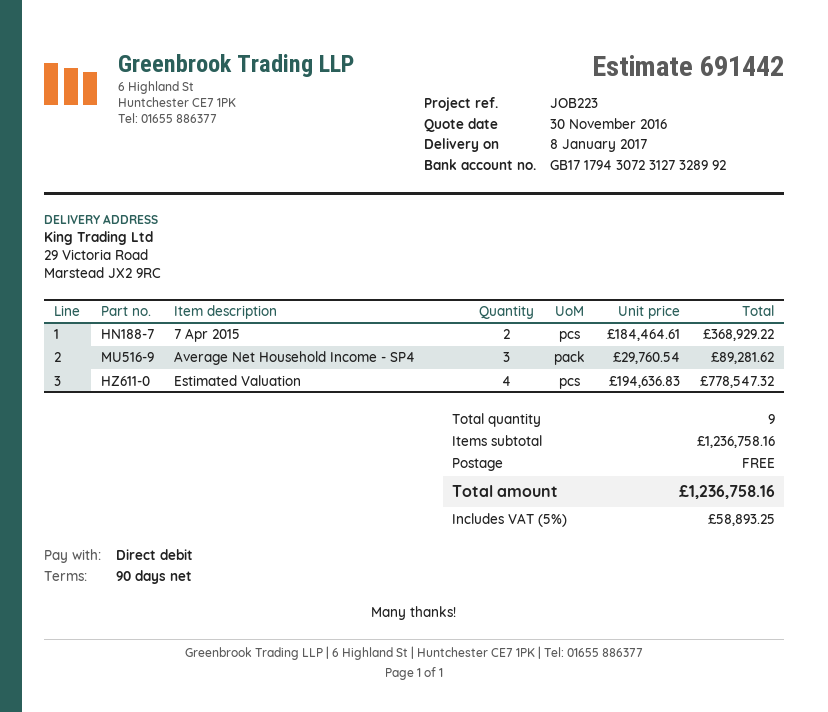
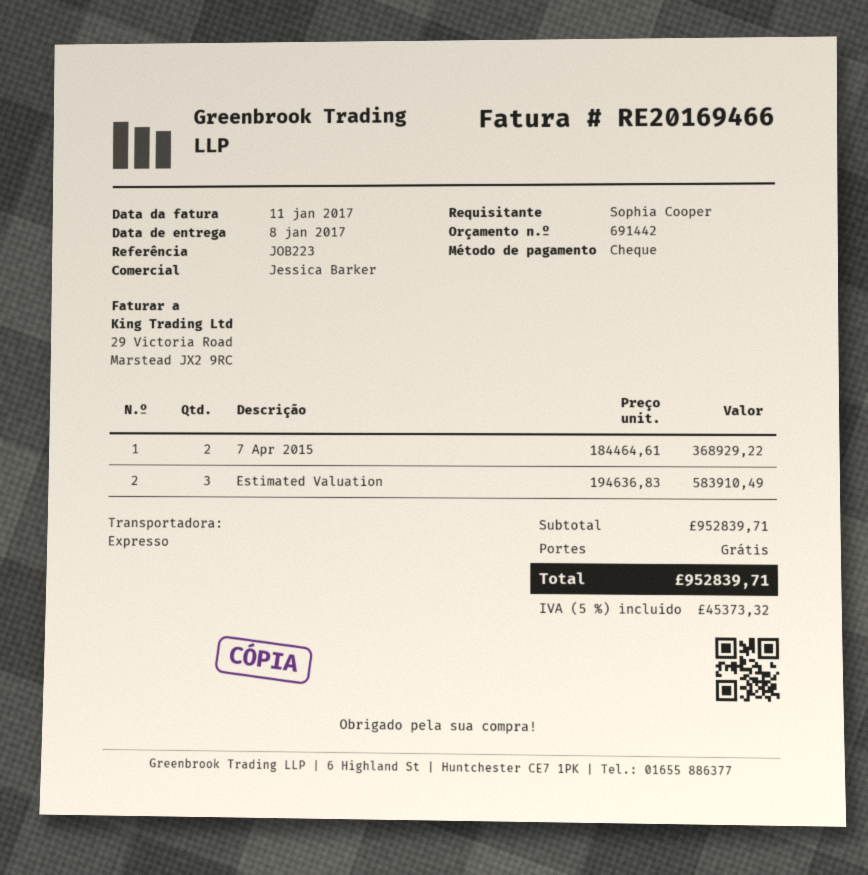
payment method: direct debit -> cheque
Average Net Household Income - SP4: 3 x 29760.54 = 89281.62 -> none
Estimated Valuation: 4 x 194636.83 = 778547.32 -> 3 x 194636.83 = 583910.49
subtotal: 1236758.16 -> 952839.71
tax: 5% = 58893.25 -> 5% = 45373.32
total: 1236758.16 -> 952839.71

